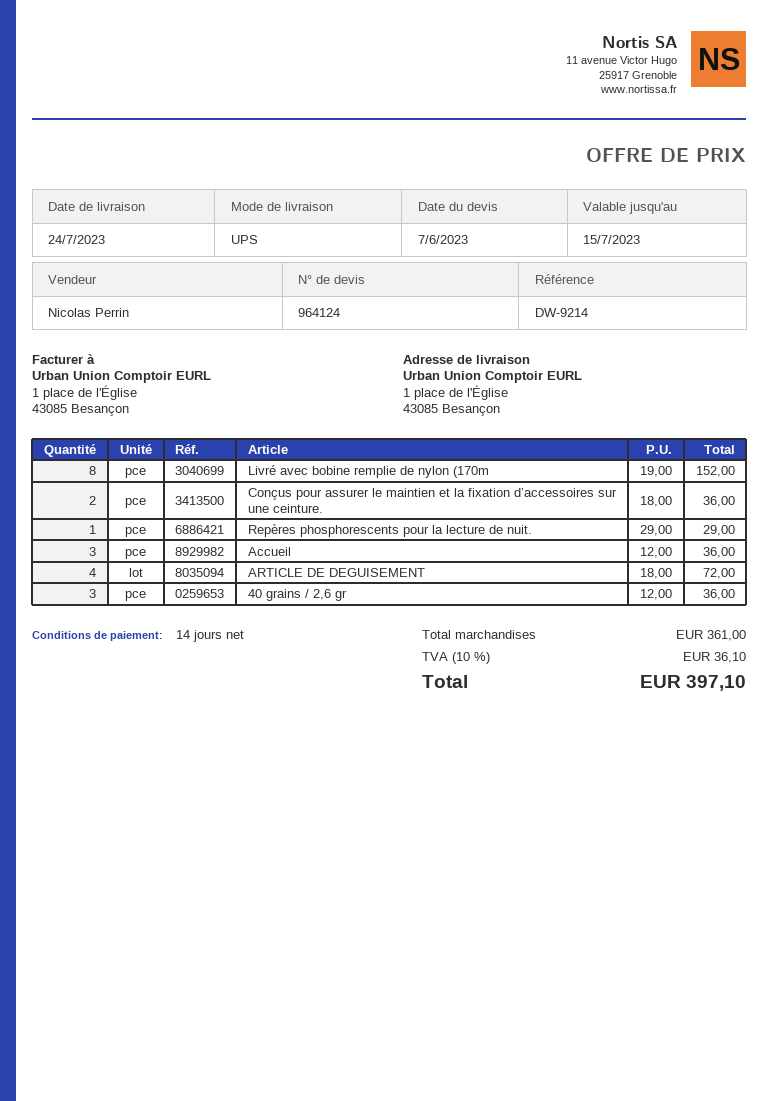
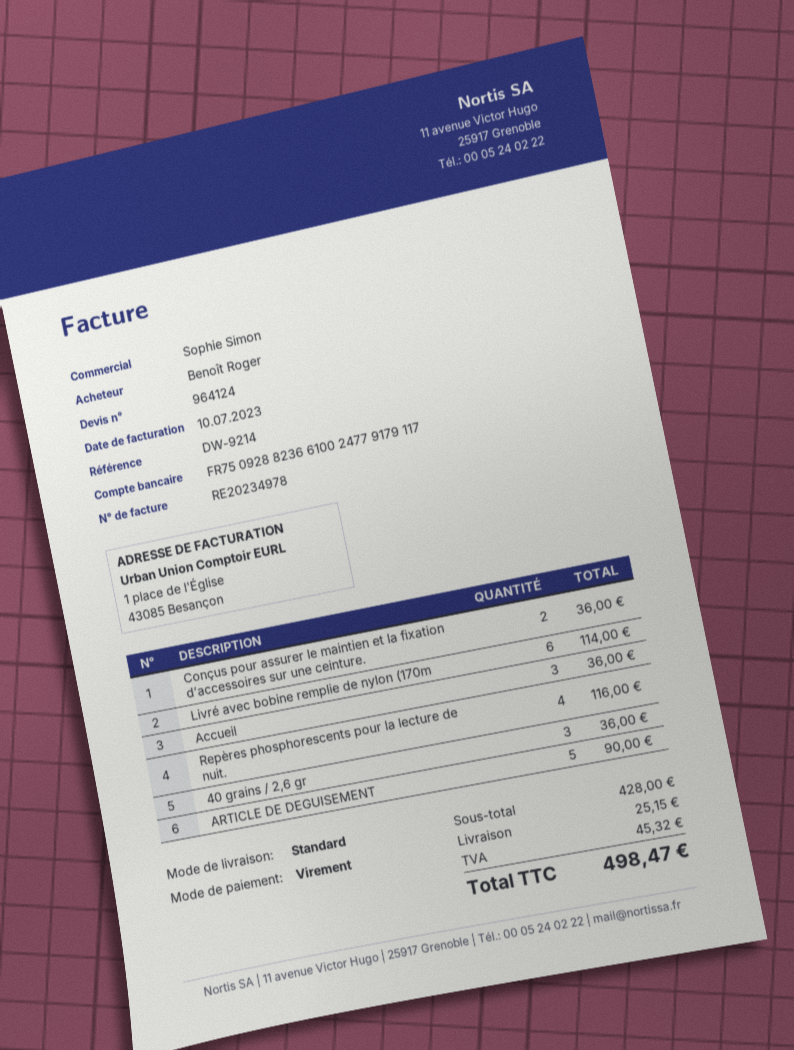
sales rep: Nicolas Perrin -> Sophie Simon
shipping method: UPS -> standard
Livré avec bobine remplie de nylon (170m: 8 for 152.00 -> 6 for 114.00
Repères phosphorescents pour la lecture de nuit.: 1 for 29.00 -> 4 for 116.00
ARTICLE DE DEGUISEMENT: 4 for 72.00 -> 5 for 90.00
subtotal: 361.00 -> 428.00
shipping: none -> 25.15
tax: 36.10 -> 45.32
total: 397.10 -> 498.47

